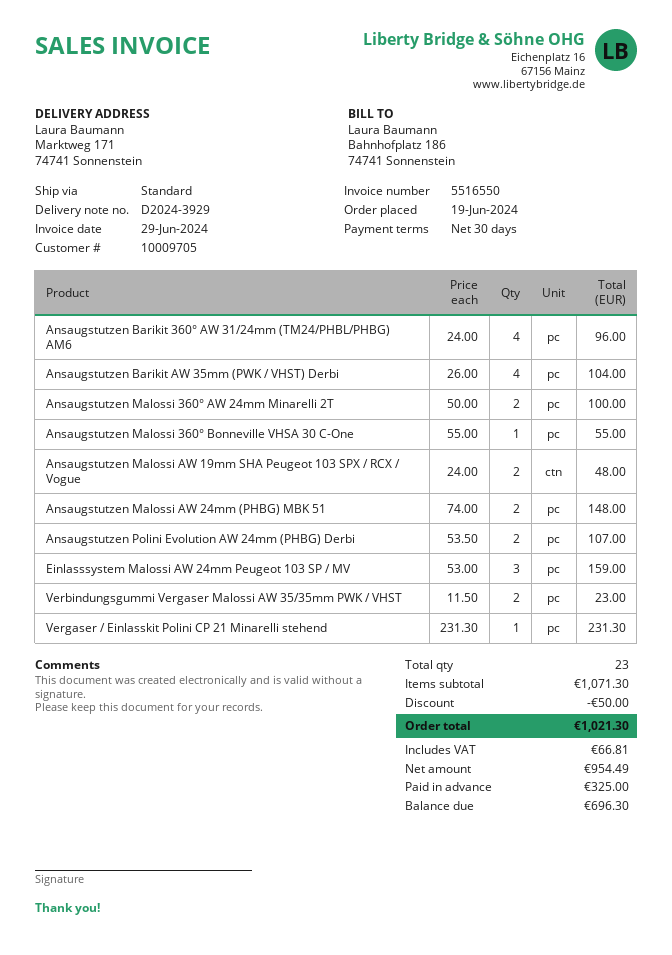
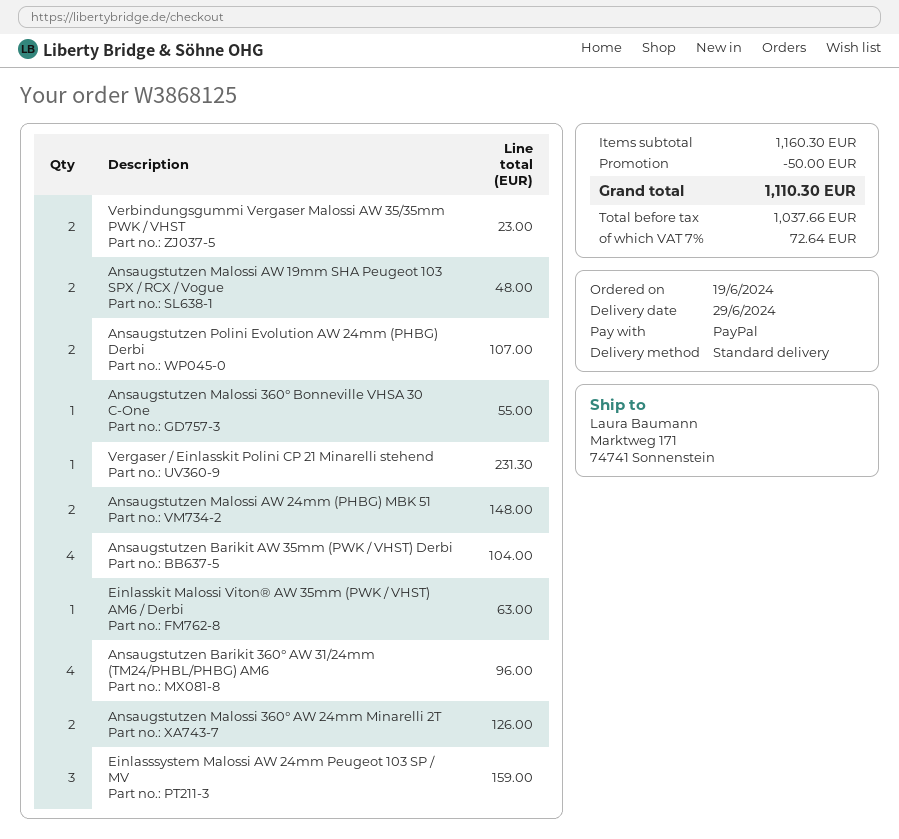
Ansaugstutzen Malossi 360° AW 24mm Minarelli 2T: 2 for 100.00 -> 2 for 126.00
Einlasskit Malossi Viton® AW 35mm (PWK / VHST) AM6 / Derbi: none -> 1 for 63.00
subtotal: 1071.30 -> 1160.30
net: 954.49 -> 1037.66
tax: 66.81 -> 72.64
total: 1021.30 -> 1110.30

